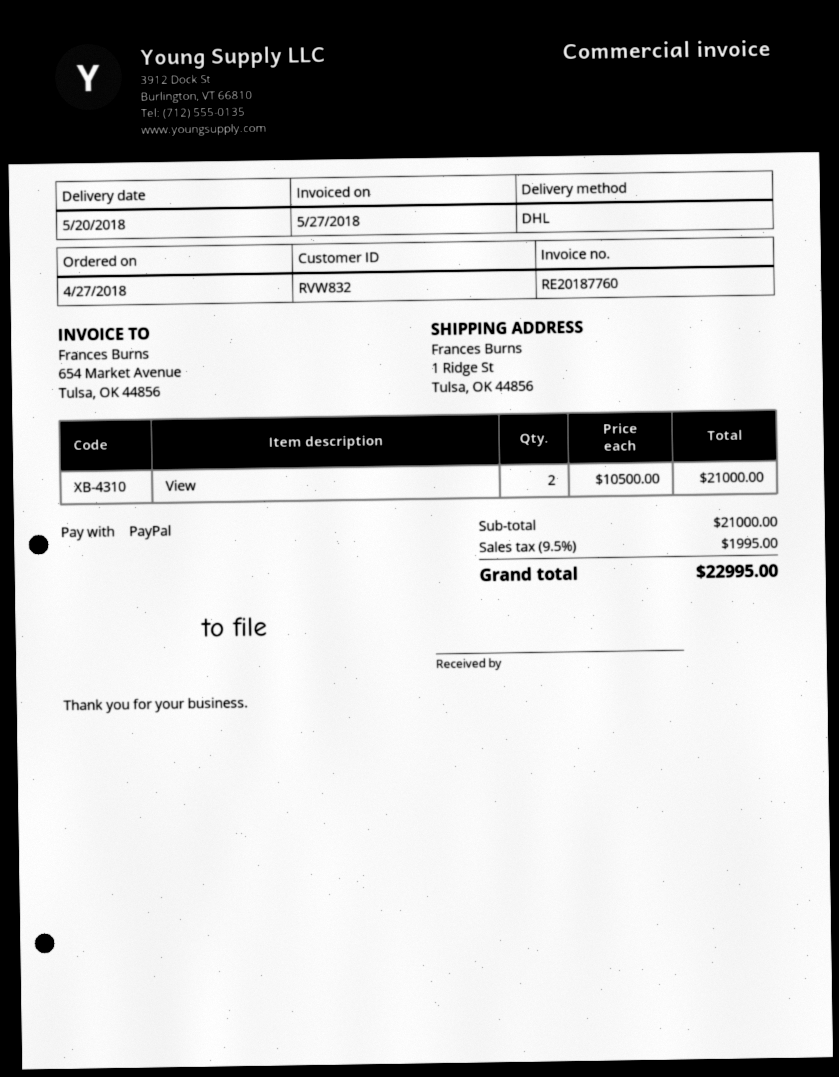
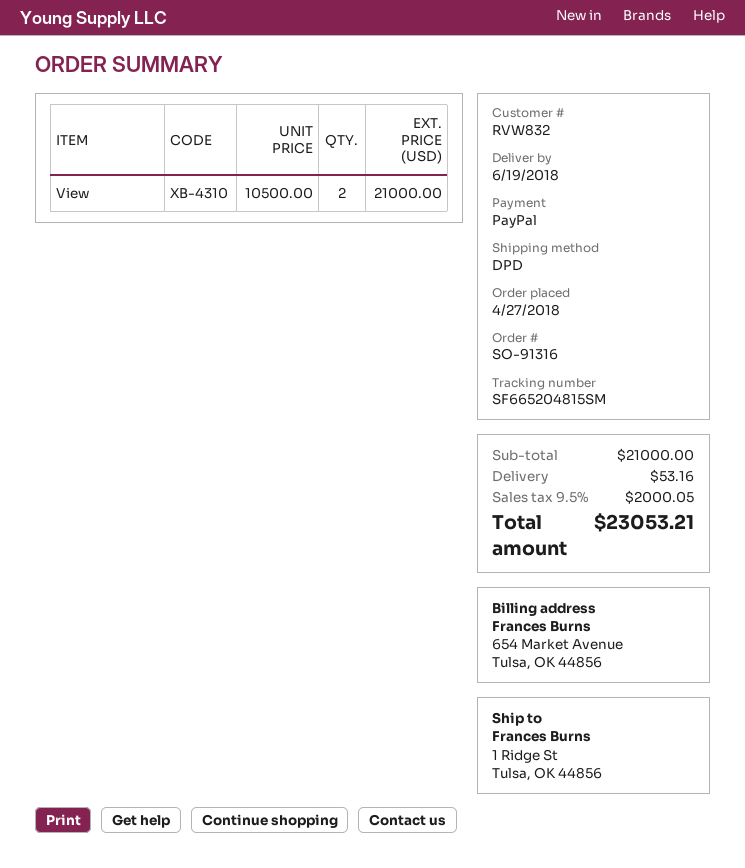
delivery date: 2018-05-20 -> 2018-06-19
shipping method: DHL -> DPD
shipping: none -> 53.16
tax: 9.5% = 1995.00 -> 9.5% = 2000.05
total: 22995.00 -> 23053.21

